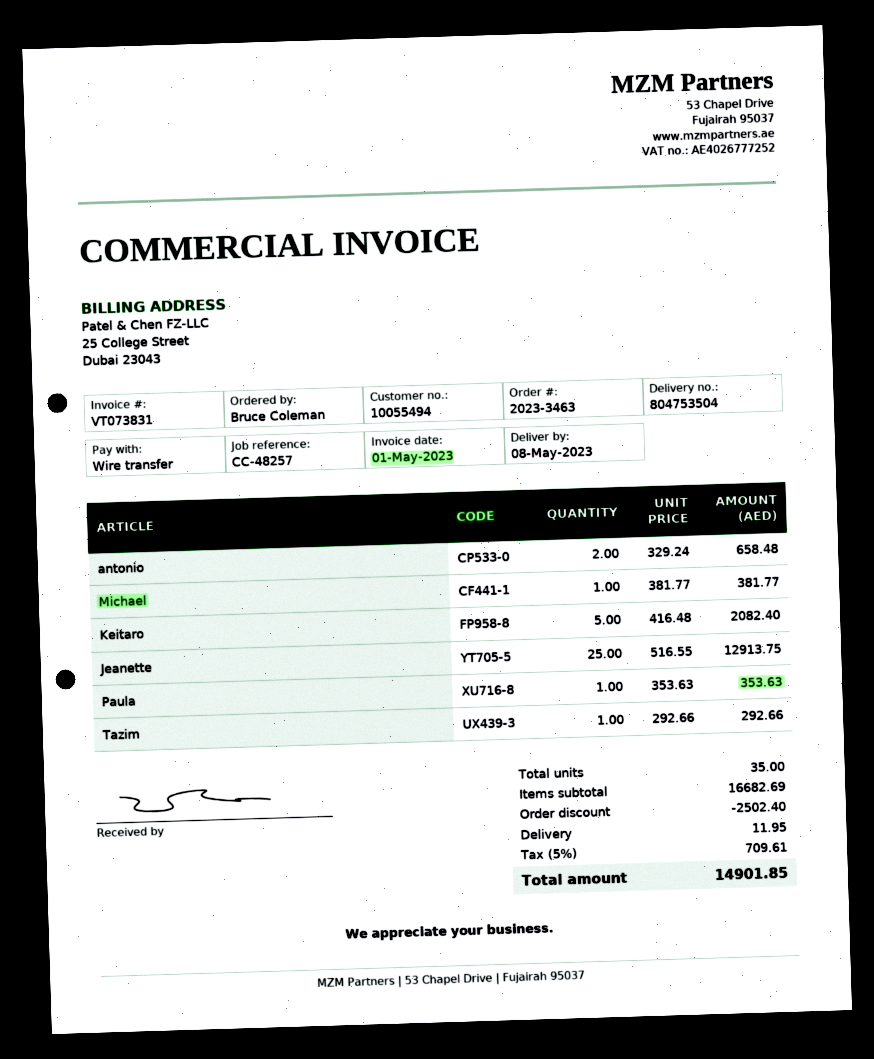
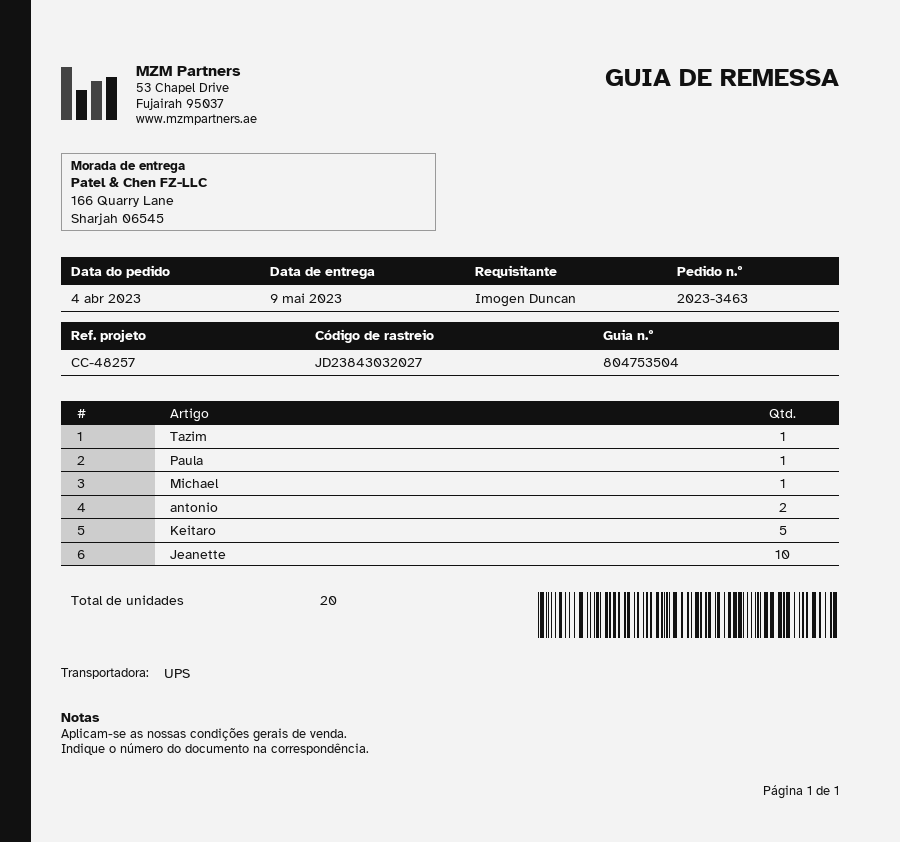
delivery date: 2023-05-08 -> 2023-05-09
ordered by: Bruce Coleman -> Imogen Duncan
Jeanette: 25 -> 10
total quantity: 35 -> 20

